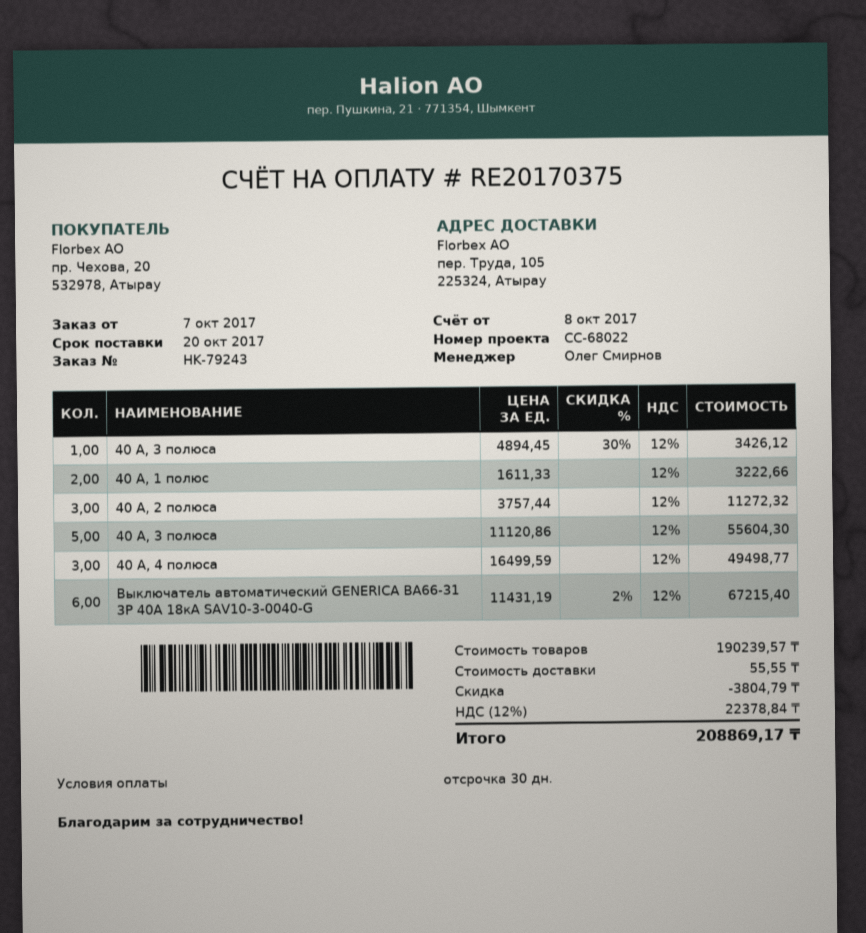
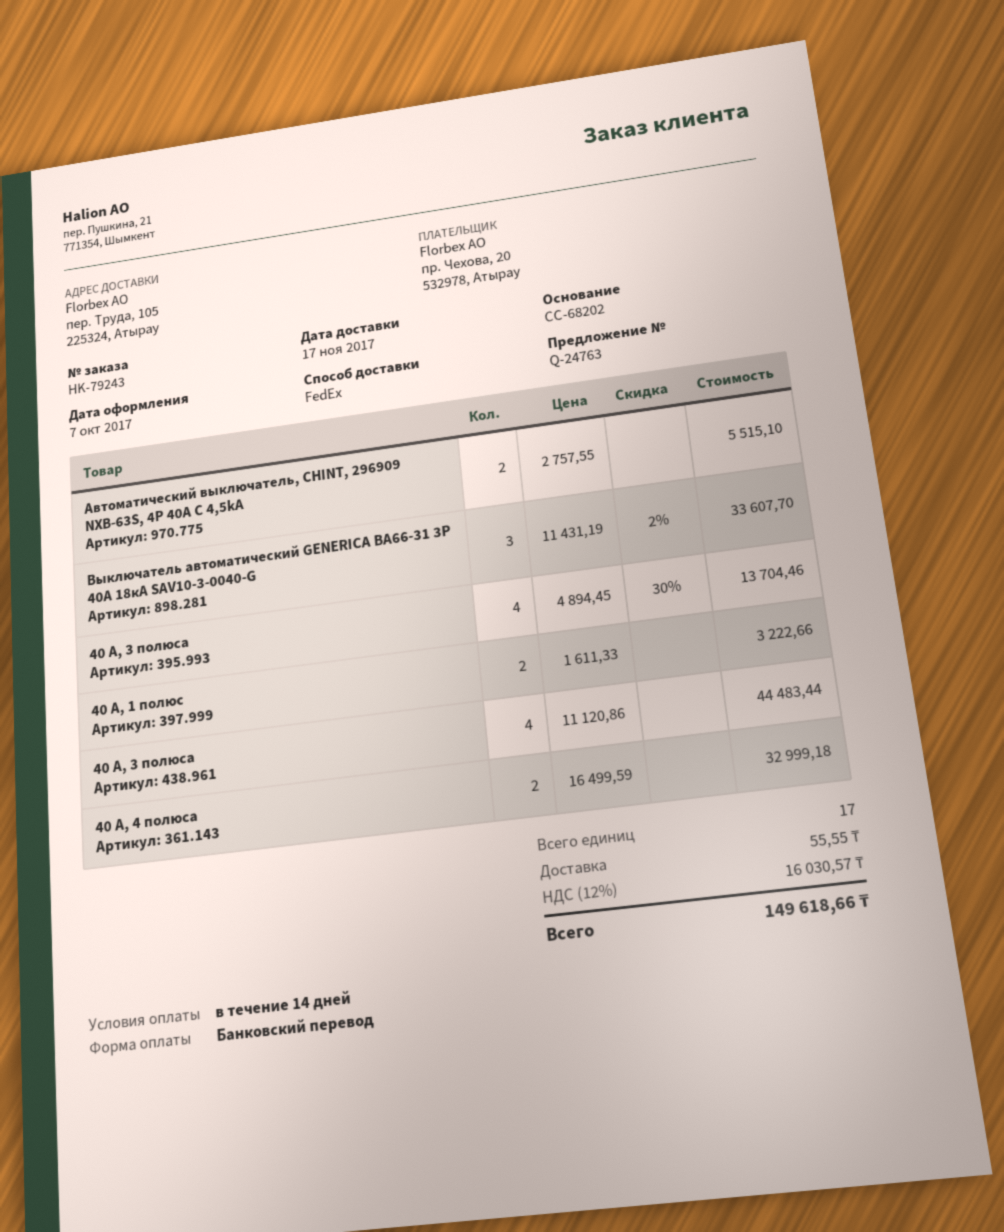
delivery date: 2017-10-20 -> 2017-11-17
payment terms: 30 days -> 14 days
reference: CC-68022 -> CC-68202
40 A, 3 полюса: 1 x 4894.45 - 30% = 3426.12 -> 4 x 4894.45 - 30% = 13704.46
40 А, 2 полюса: 3 x 3757.44 = 11272.32 -> none
40 А, 3 полюса: 5 x 11120.86 = 55604.30 -> 4 x 11120.86 = 44483.44
40 А, 4 полюса: 3 x 16499.59 = 49498.77 -> 2 x 16499.59 = 32999.18
Выключатель автоматический GENERICA ВА66-31 3Р 40А 18кА SAV10-3-0040-G: 6 x 11431.19 - 2% = 67215.40 -> 3 x 11431.19 - 2% = 33607.70
Автоматический выключатель, CHINT, 296909 NXB-63S, 4P 40A C 4,5kA: none -> 2 x 2757.55 = 5515.10
discount: 3804.79 -> none
tax: 12% = 22378.84 -> 12% = 16030.57
total: 208869.17 -> 149618.66

